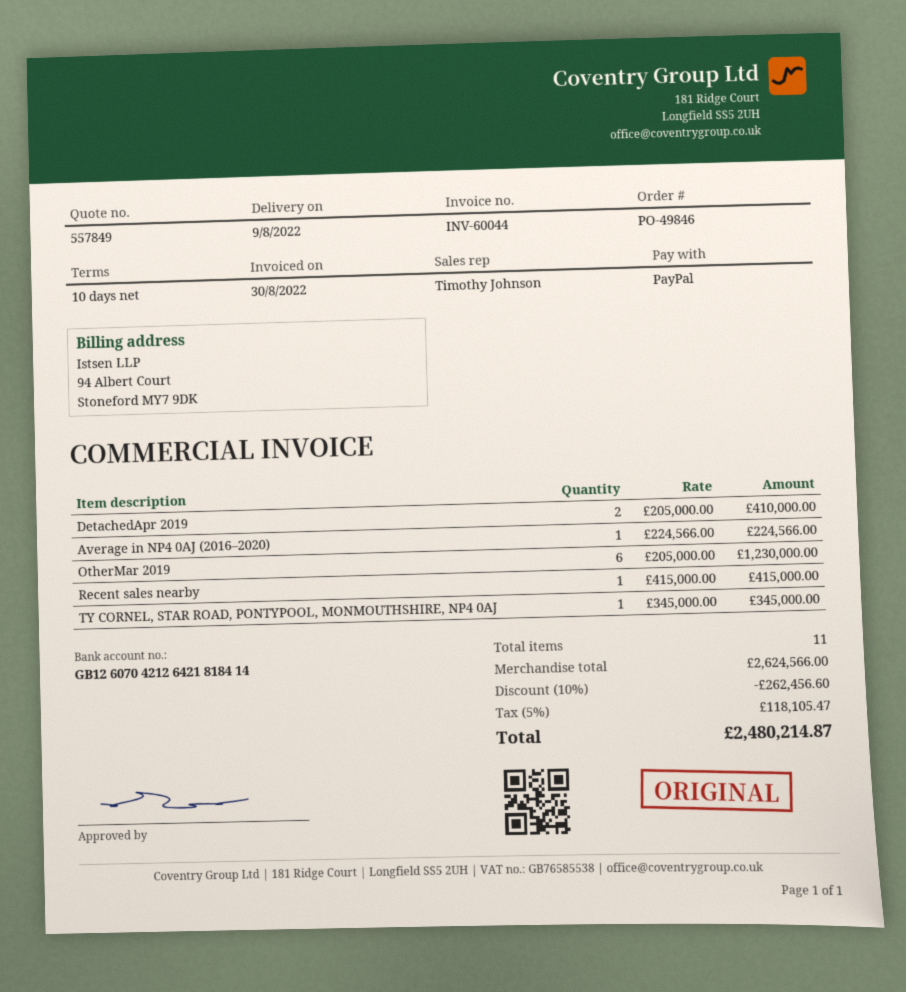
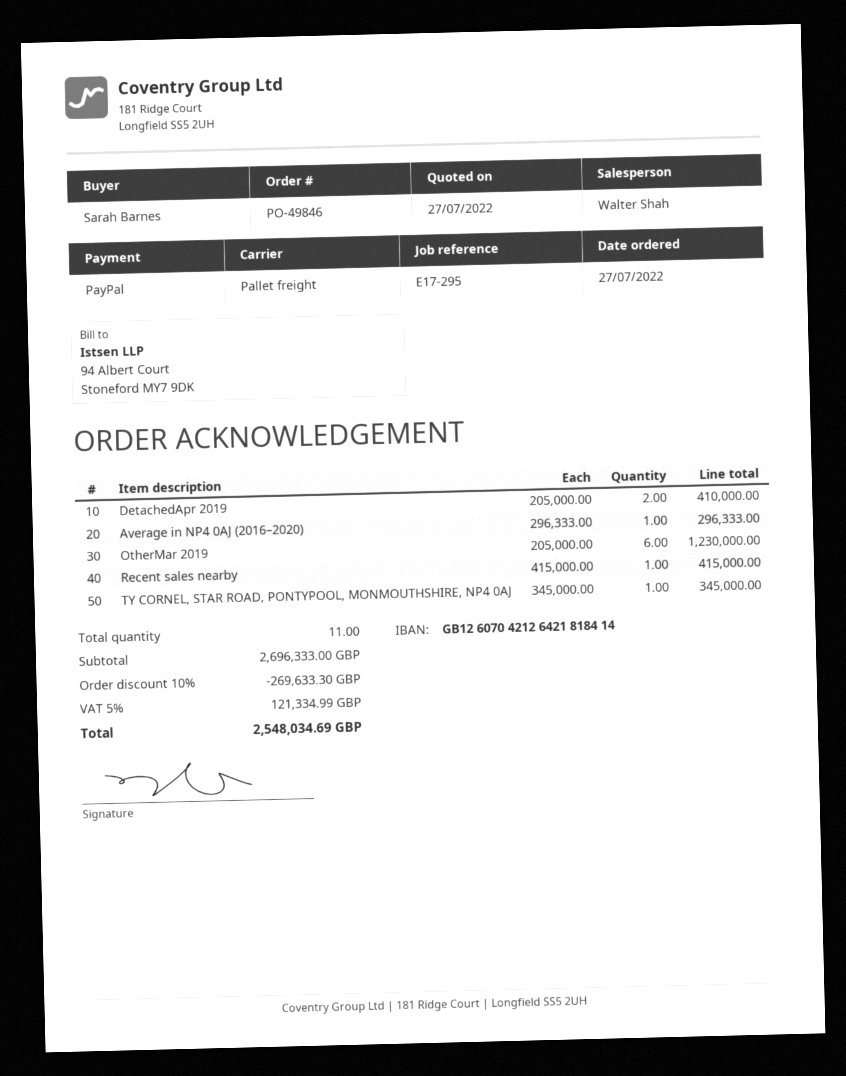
sales rep: Timothy Johnson -> Walter Shah
Average in NP4 0AJ (2016–2020): 1 x 224566.00 = 224566.00 -> 1 x 296333.00 = 296333.00
subtotal: 2624566.00 -> 2696333.00
discount: 10% = 262456.60 -> 10% = 269633.30
tax: 5% = 118105.47 -> 5% = 121334.99
total: 2480214.87 -> 2548034.69

